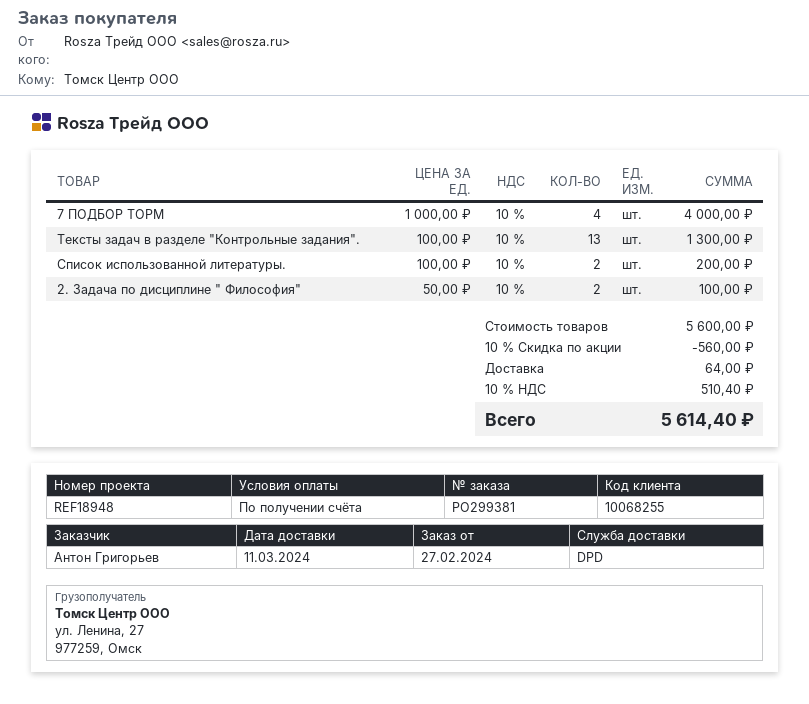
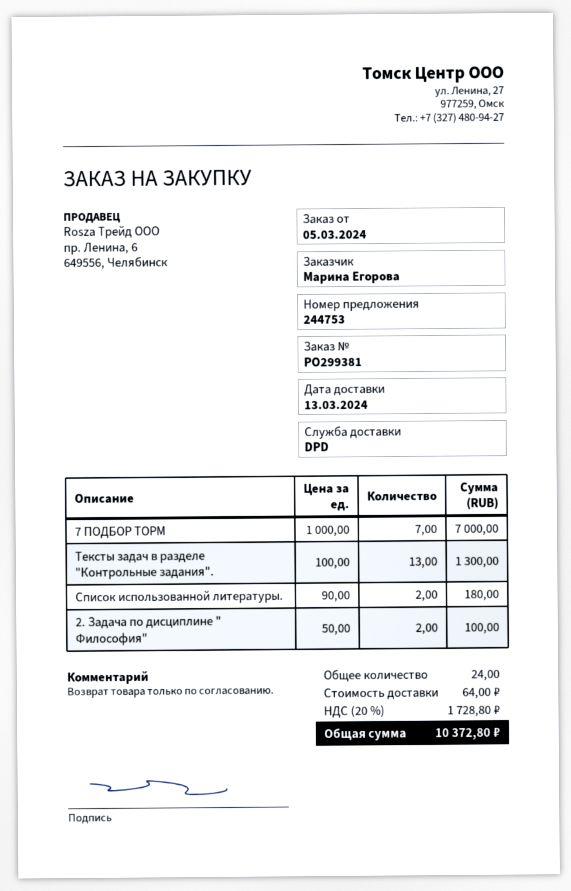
order date: 2024-02-27 -> 2024-03-05
delivery date: 2024-03-11 -> 2024-03-13
ordered by: Антон Григорьев -> Марина Егорова
7 ПОДБОР ТОРМ: 4 x 1000.00 = 4000.00 -> 7 x 1000.00 = 7000.00
Список использованной литературы.: 2 x 100.00 = 200.00 -> 2 x 90.00 = 180.00
discount: 10% = 560.00 -> none
tax: 10% = 510.40 -> 20% = 1728.80
total: 5614.40 -> 10372.80

